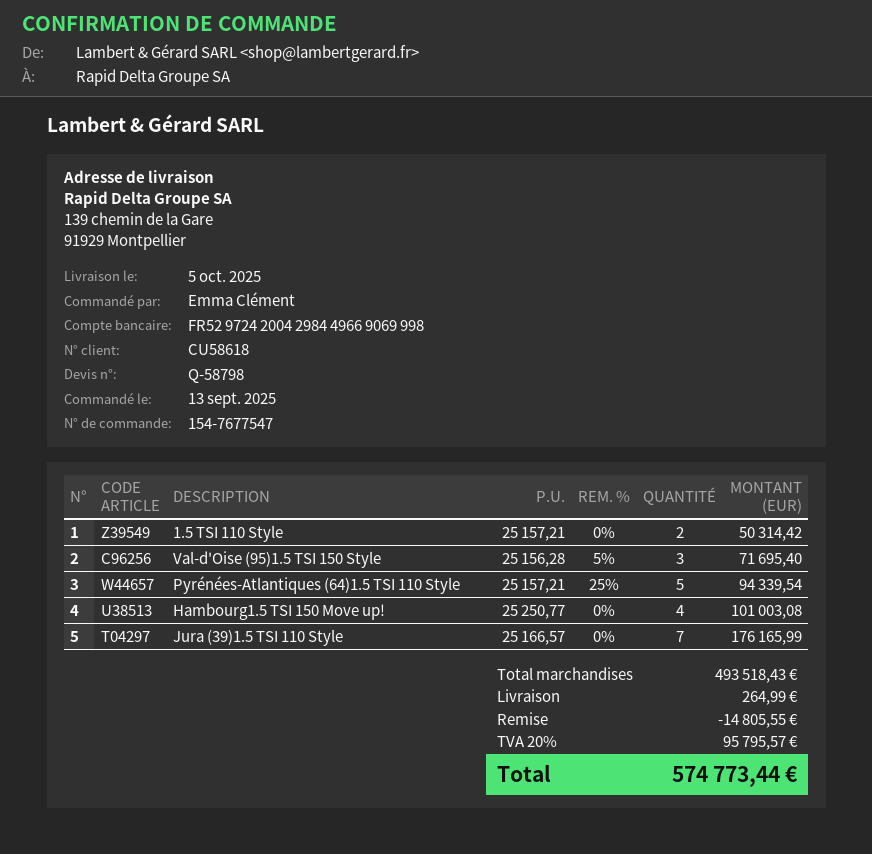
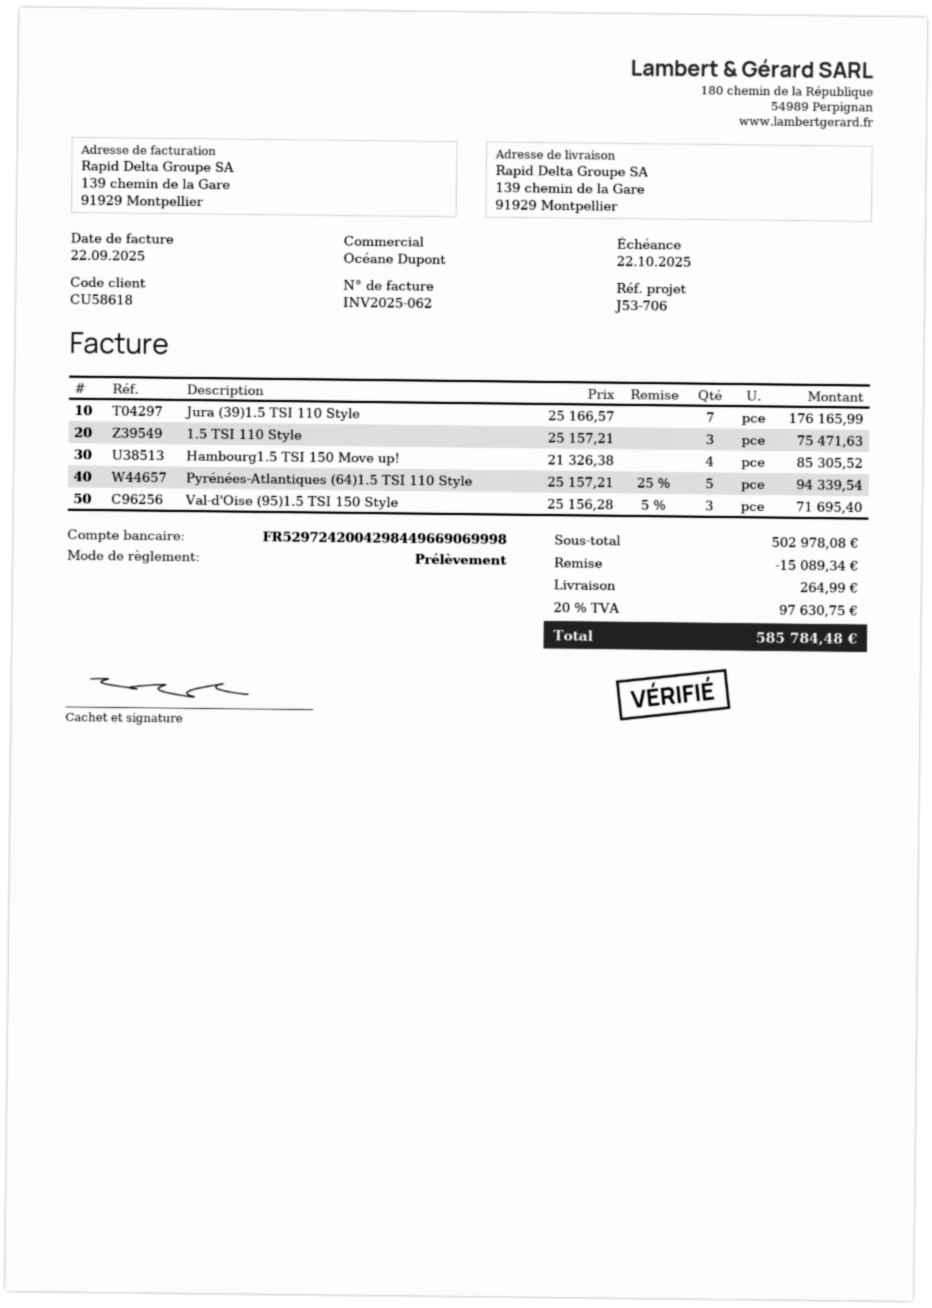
1.5 TSI 110 Style: 2 x 25157.21 = 50314.42 -> 3 x 25157.21 = 75471.63
Hambourg1.5 TSI 150 Move up!: 4 x 25250.77 = 101003.08 -> 4 x 21326.38 = 85305.52
subtotal: 493518.43 -> 502978.08
discount: 14805.55 -> 15089.34
tax: 20% = 95795.57 -> 20% = 97630.75
total: 574773.44 -> 585784.48

